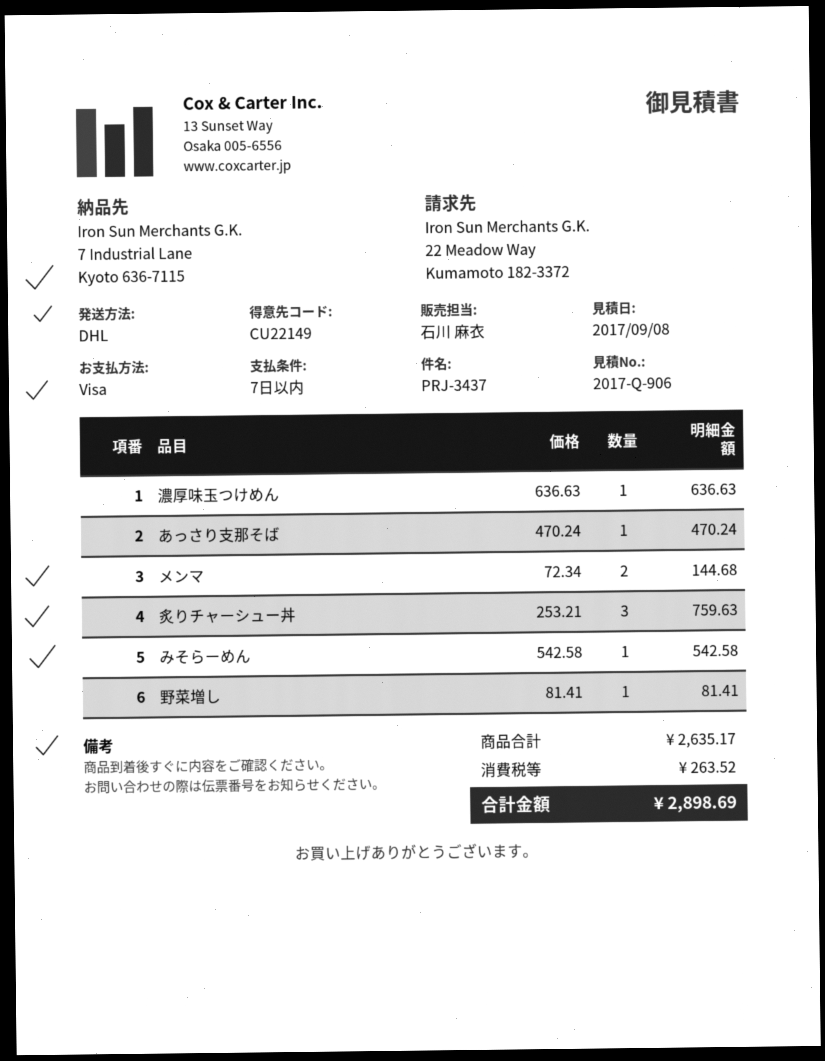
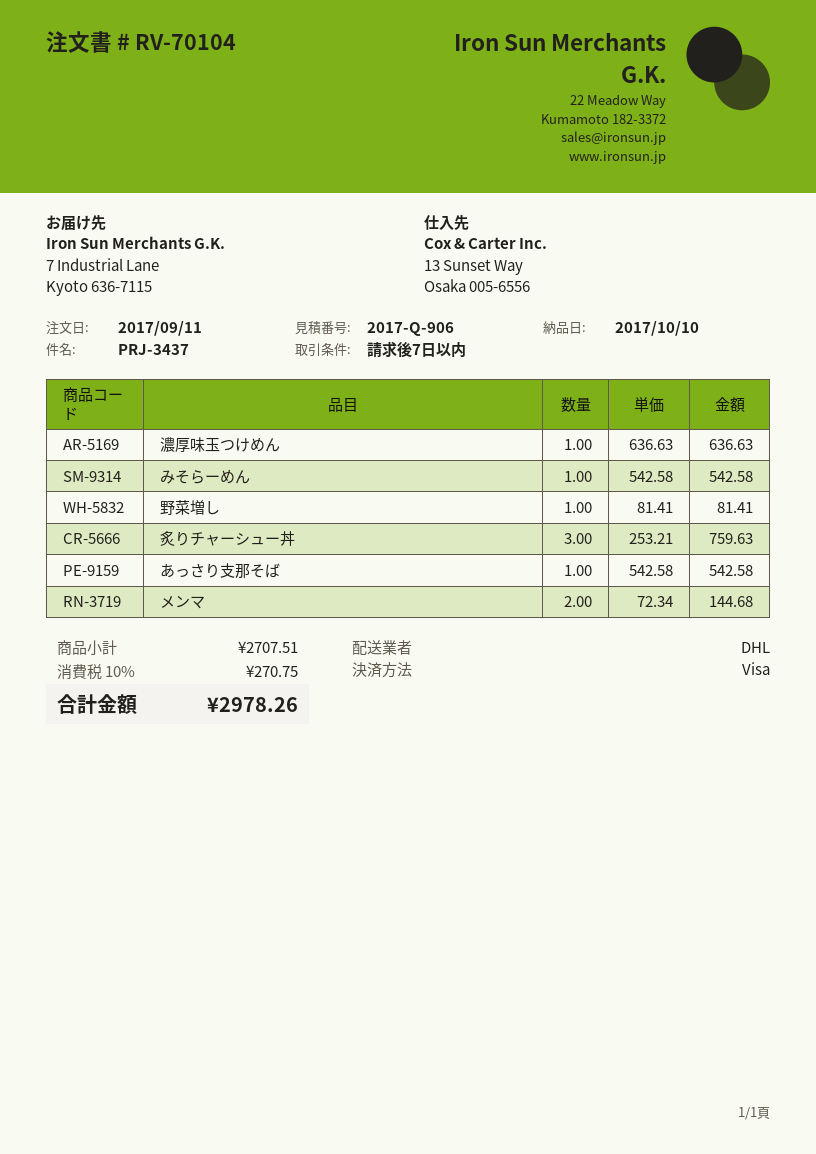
あっさり支那そば: 1 x 470.24 = 470.24 -> 1 x 542.58 = 542.58
subtotal: 2635.17 -> 2707.51
tax: 263.52 -> 270.75
total: 2898.69 -> 2978.26

